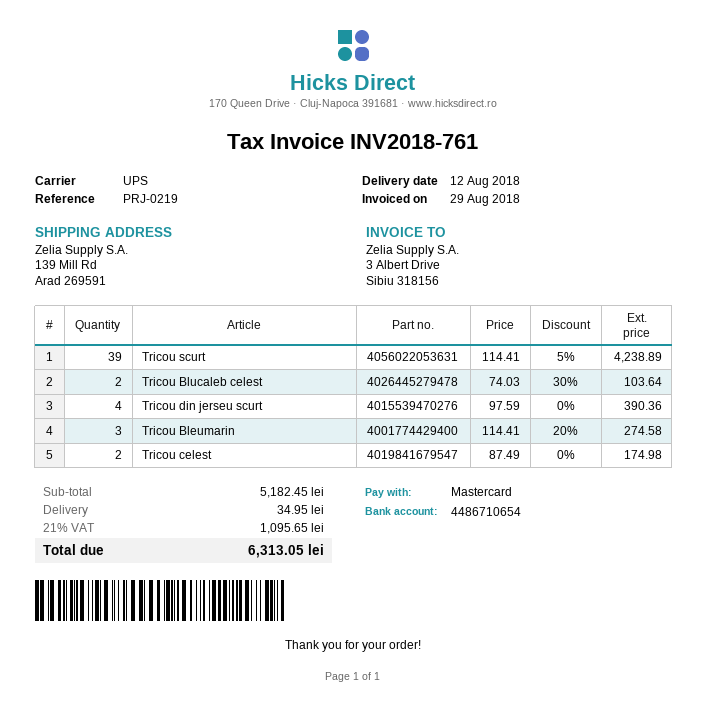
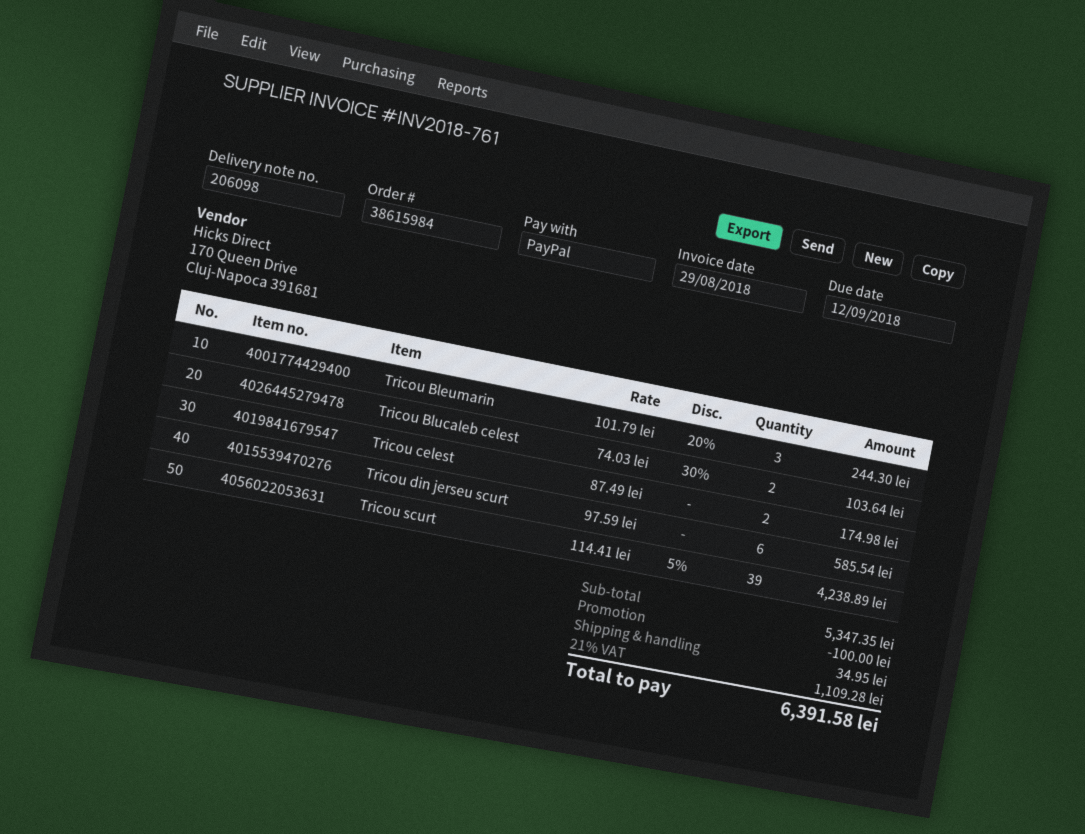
payment method: Mastercard -> PayPal
Tricou din jerseu scurt: 4 x 97.59 = 390.36 -> 6 x 97.59 = 585.54
Tricou Bleumarin: 3 x 114.41 - 20% = 274.58 -> 3 x 101.79 - 20% = 244.30
subtotal: 5182.45 -> 5347.35
discount: none -> 100.00
tax: 21% = 1095.65 -> 21% = 1109.28
total: 6313.05 -> 6391.58

